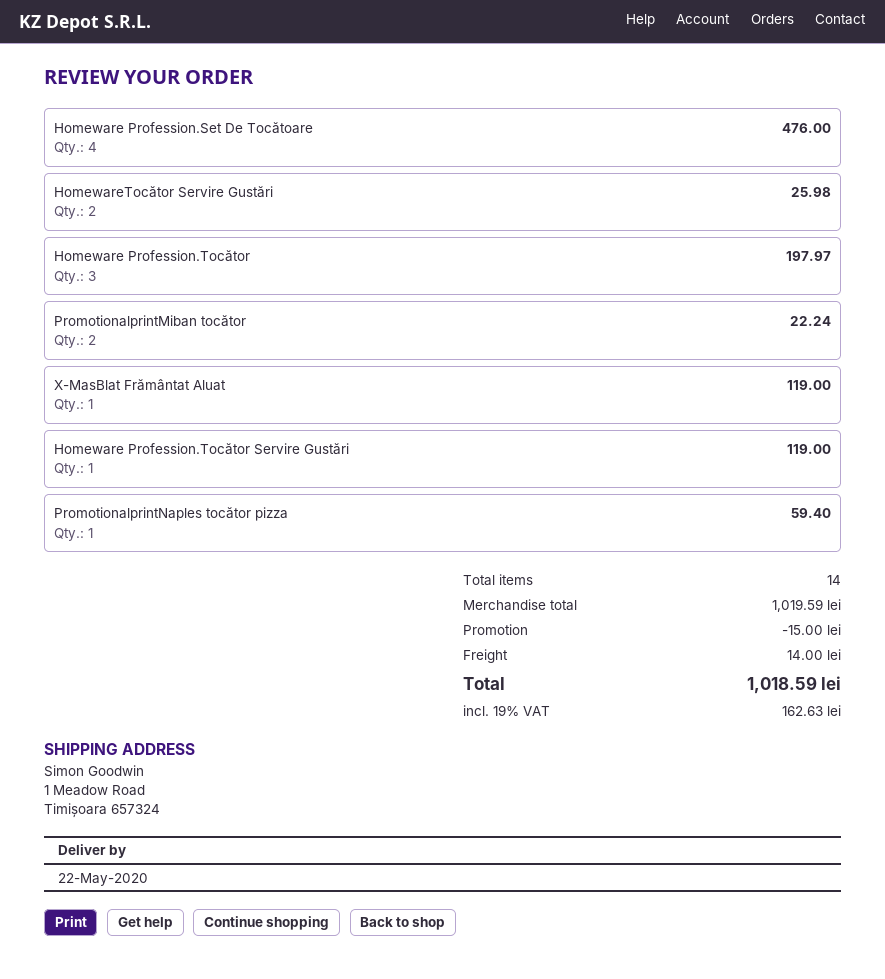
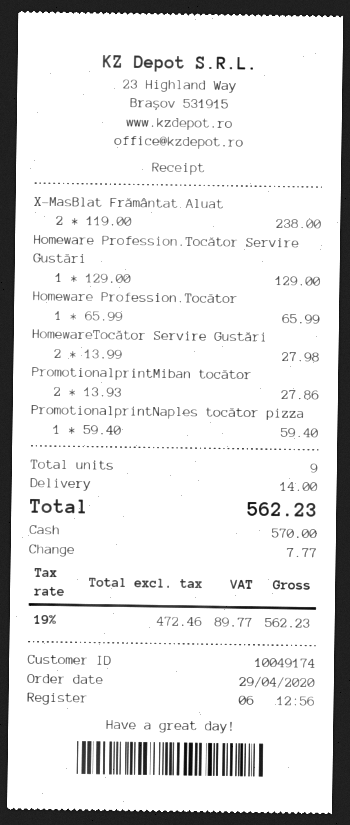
Homeware Profession.Set De Tocătoare: 4 for 476.00 -> none
HomewareTocător Servire Gustări: 2 for 25.98 -> 2 for 27.98
Homeware Profession.Tocător: 3 for 197.97 -> 1 for 65.99
PromotionalprintMiban tocător: 2 for 22.24 -> 2 for 27.86
X-MasBlat Frământat Aluat: 1 for 119.00 -> 2 for 238.00
Homeware Profession.Tocător Servire Gustări: 1 for 119.00 -> 1 for 129.00
total quantity: 14 -> 9
discount: 15.00 -> none
tax: 19% = 162.63 -> 19% = 89.77
total: 1018.59 -> 562.23

